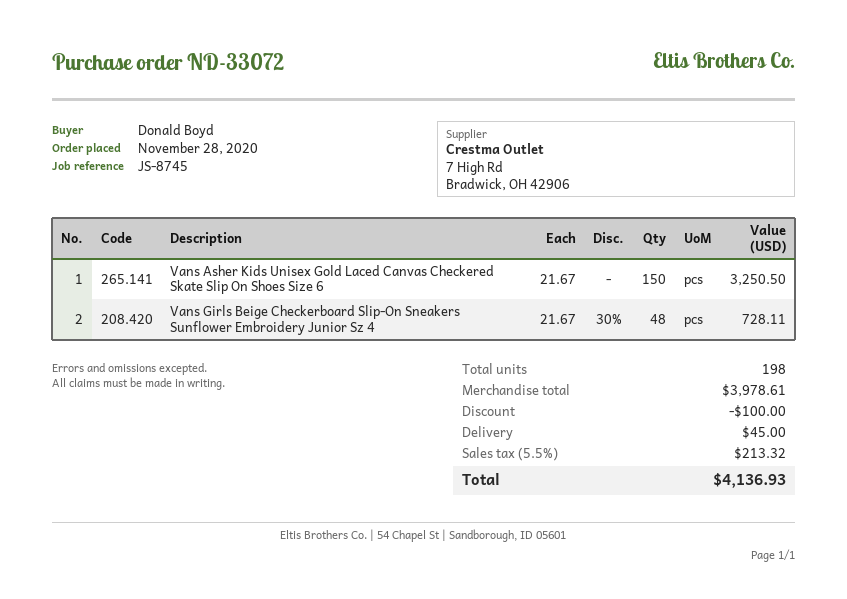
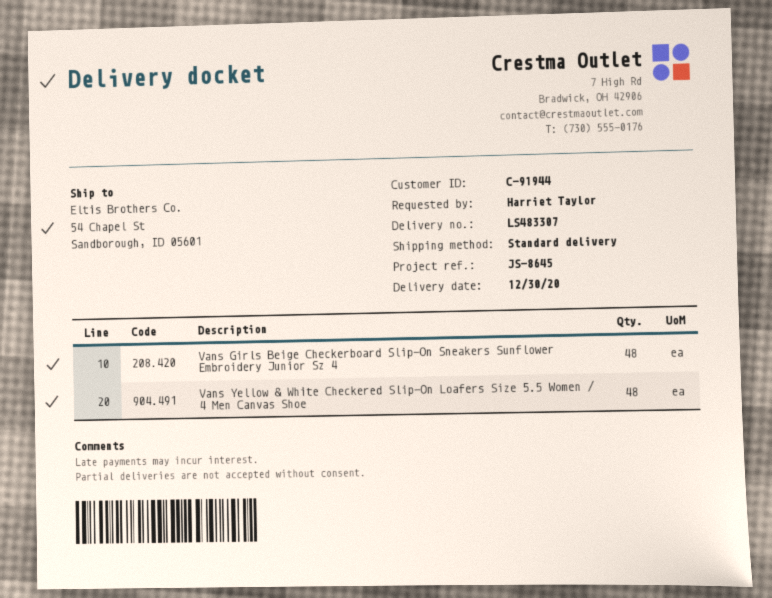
reference: JS-8745 -> JS-8645
ordered by: Donald Boyd -> Harriet Taylor
Vans Asher Kids Unisex Gold Laced Canvas Checkered Skate Slip On Shoes Size 6: 150 -> none
Vans Yellow & White Checkered Slip-On Loafers Size 5.5 Women / 4 Men Canvas Shoe: none -> 48

